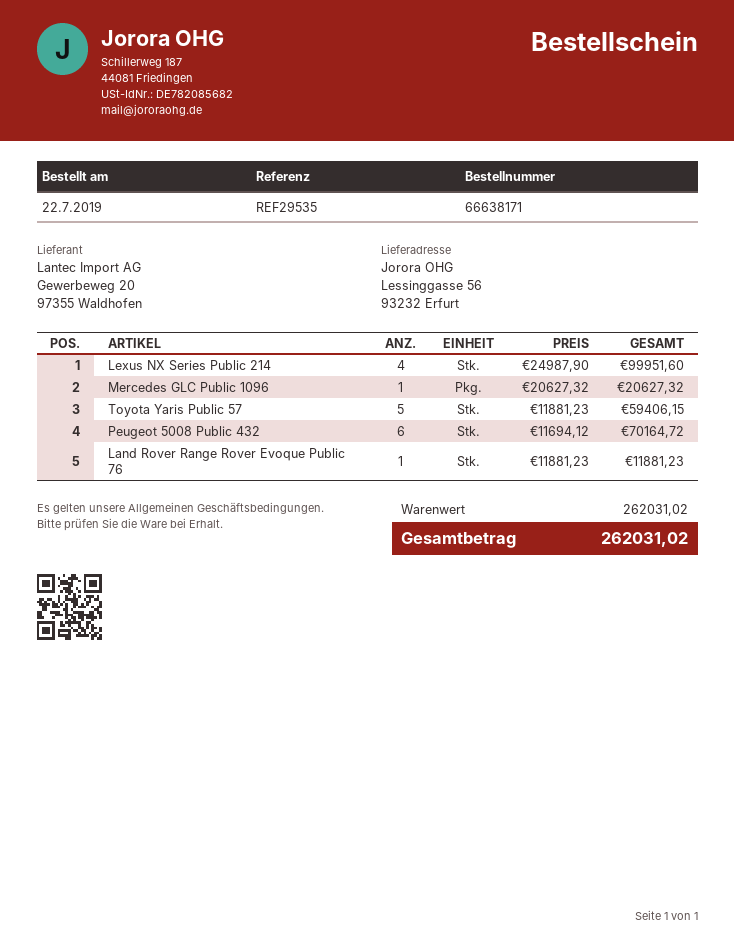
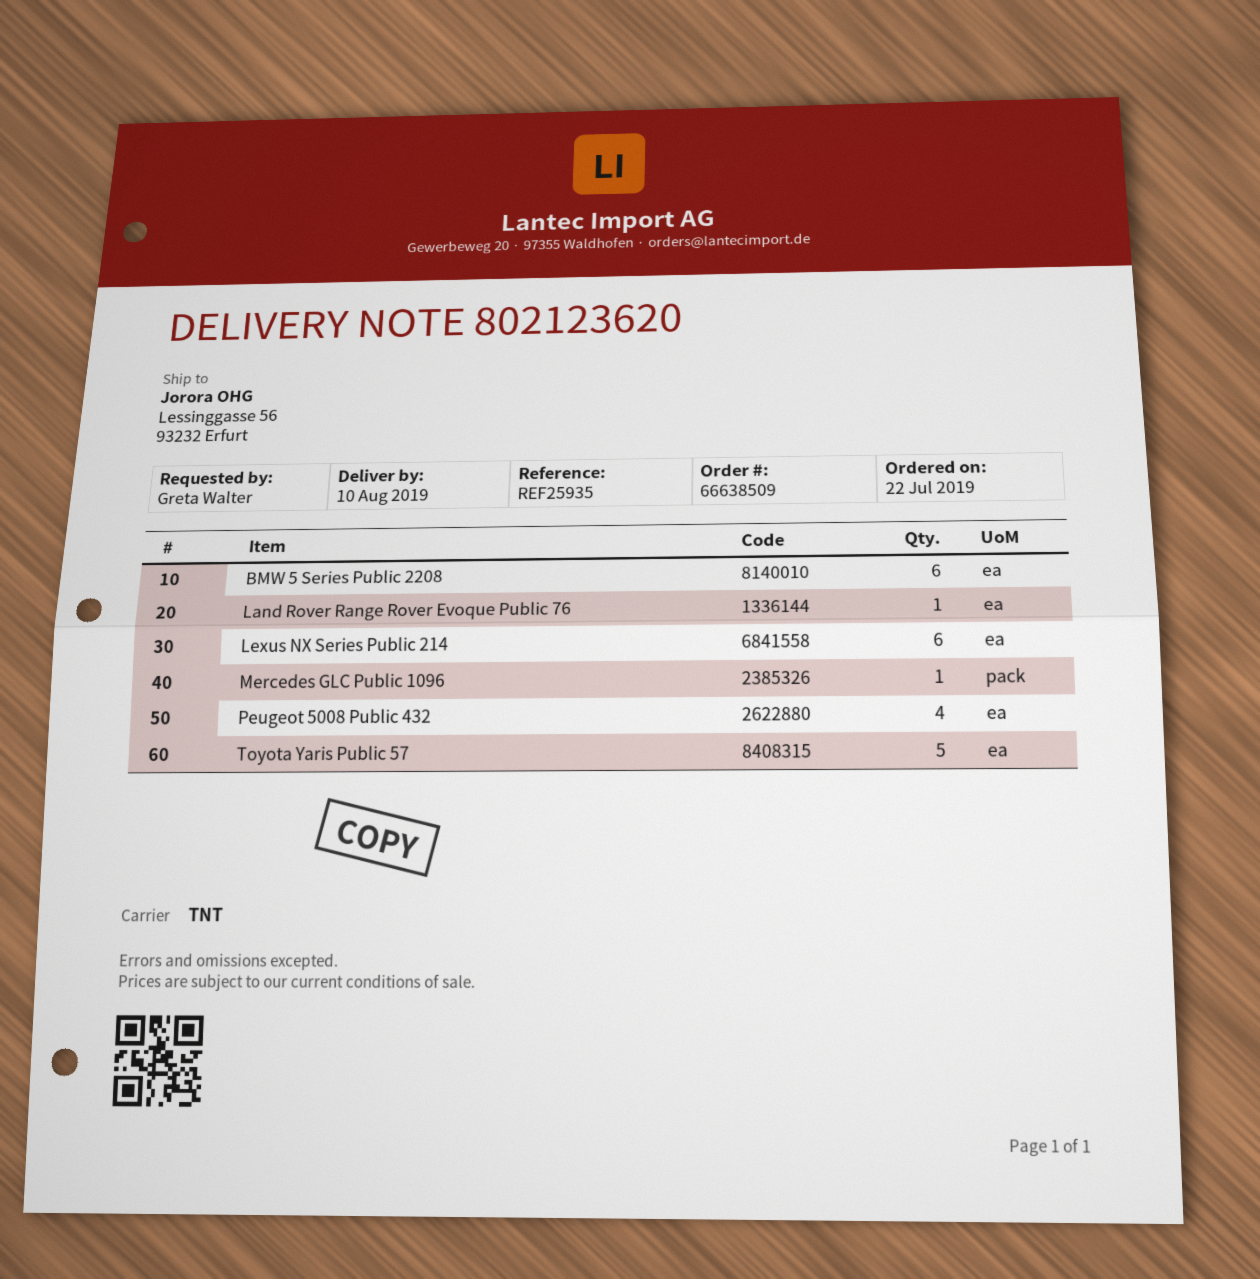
order number: 66638171 -> 66638509
reference: REF29535 -> REF25935
Lexus NX Series Public 214: 4 -> 6
Peugeot 5008 Public 432: 6 -> 4
BMW 5 Series Public 2208: none -> 6

